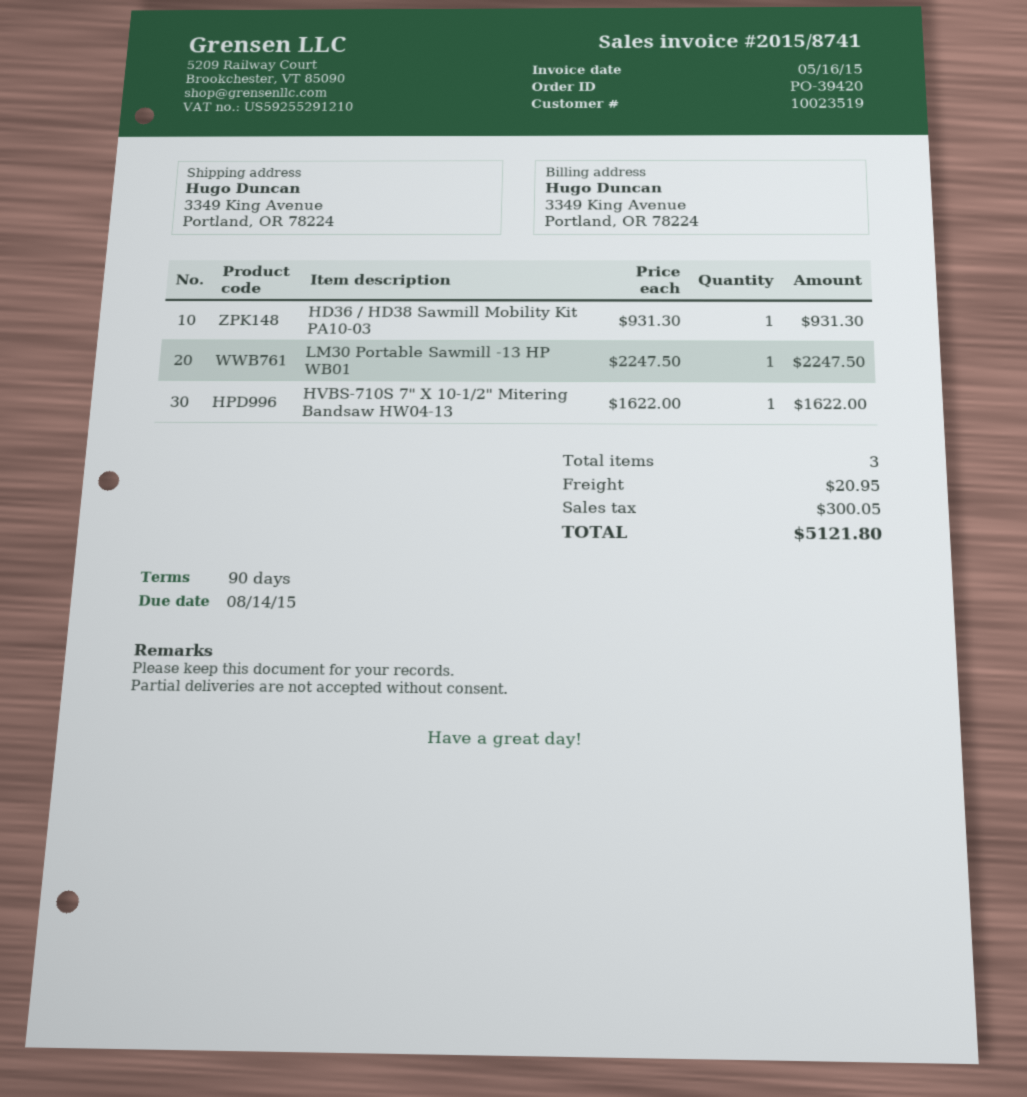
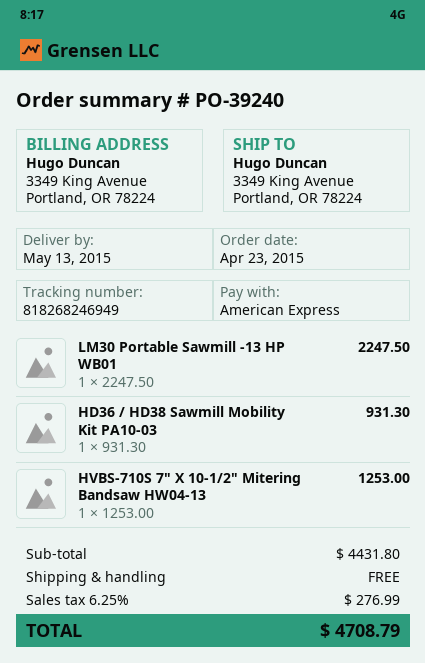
order number: PO-39420 -> PO-39240
HVBS-710S 7" X 10-1/2" Mitering Bandsaw HW04-13: 1 x 1622.00 = 1622.00 -> 1 x 1253.00 = 1253.00
shipping: 20.95 -> 0.00
tax: 300.05 -> 276.99
total: 5121.80 -> 4708.79

